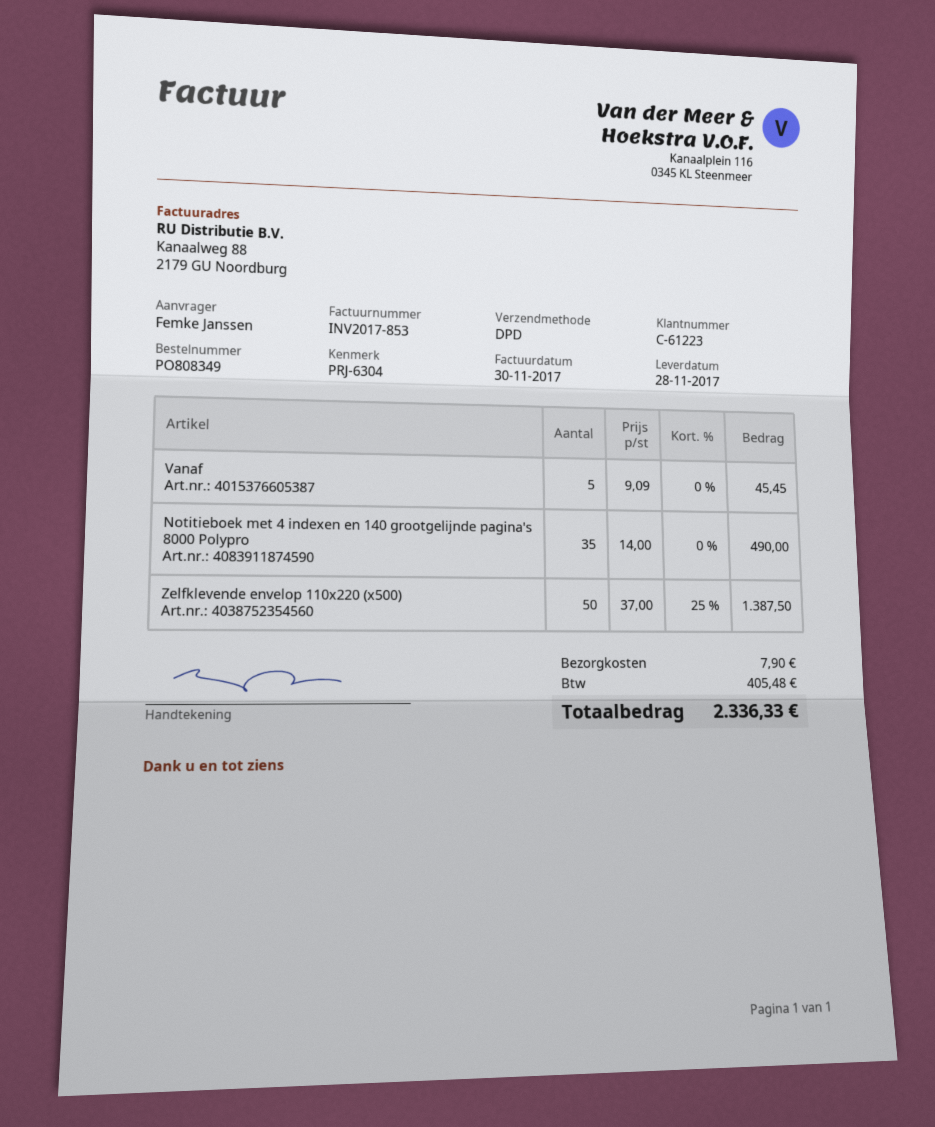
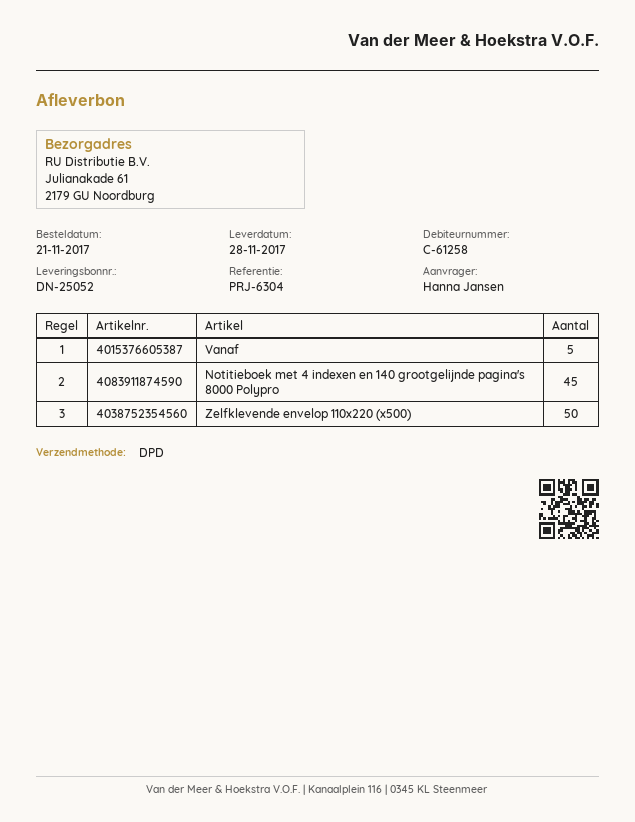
customer number: C-61223 -> C-61258
ordered by: Femke Janssen -> Hanna Jansen
Notitieboek met 4 indexen en 140 grootgelijnde pagina's 8000 Polypro: 35 -> 45

